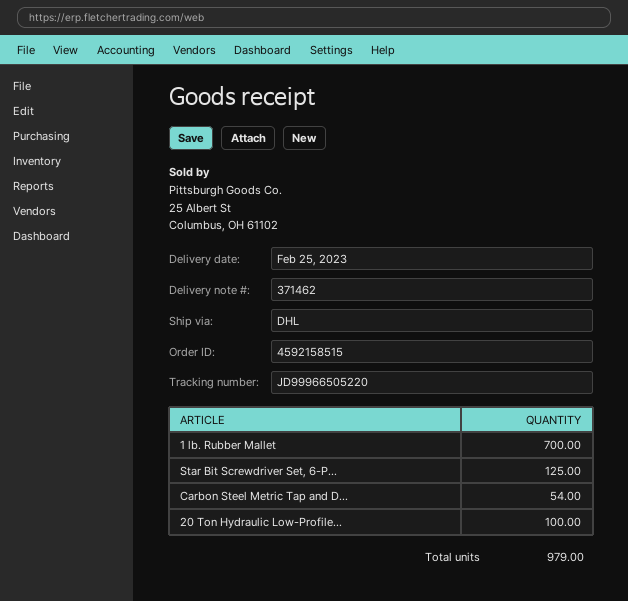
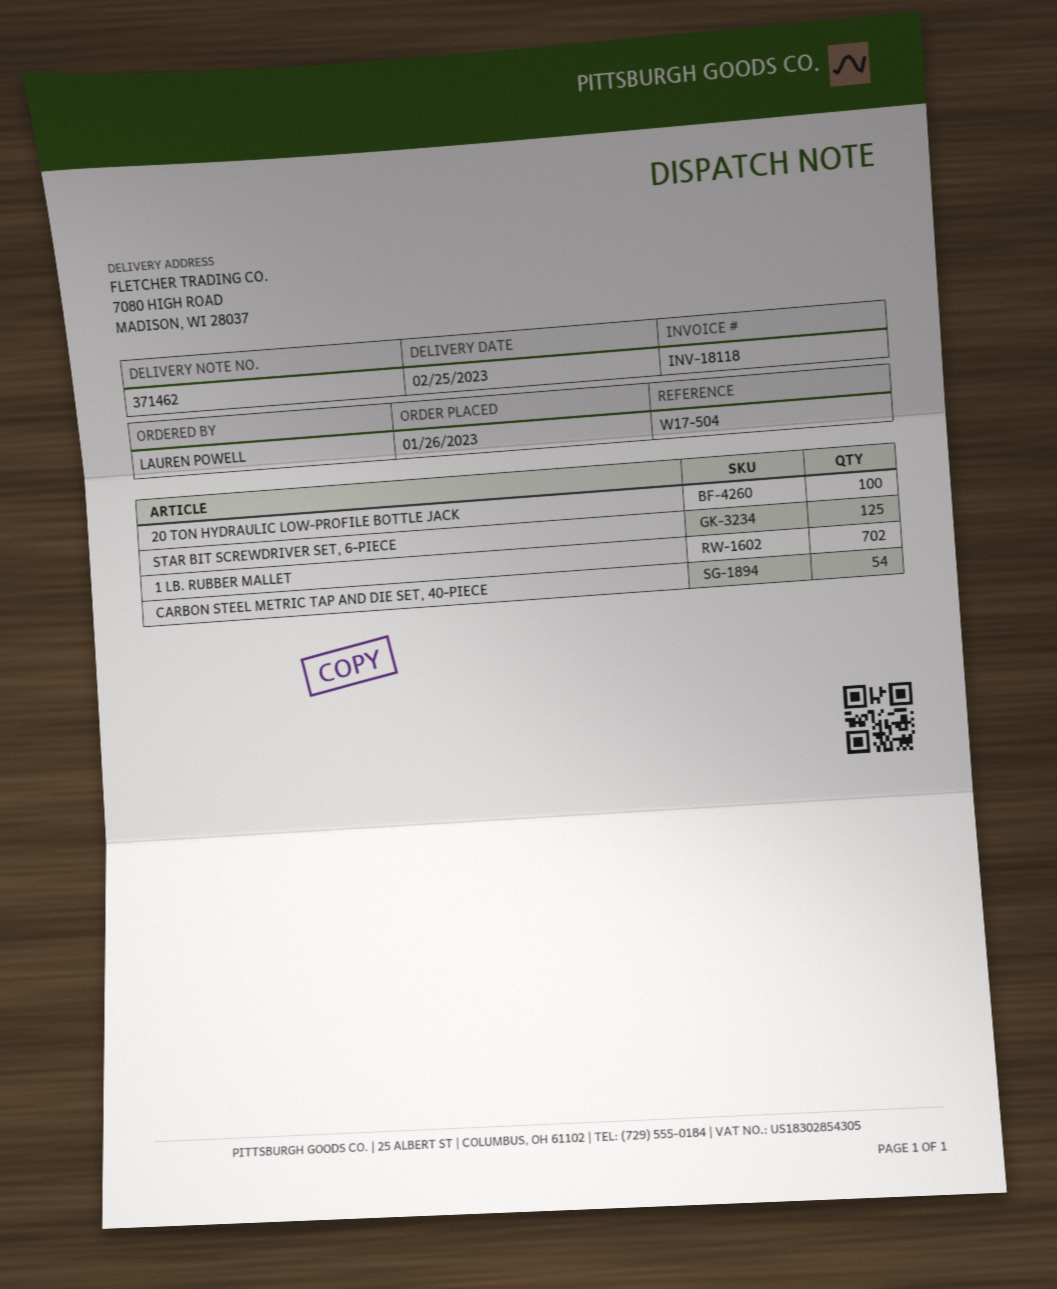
1 lb. Rubber Mallet: 700 -> 702

